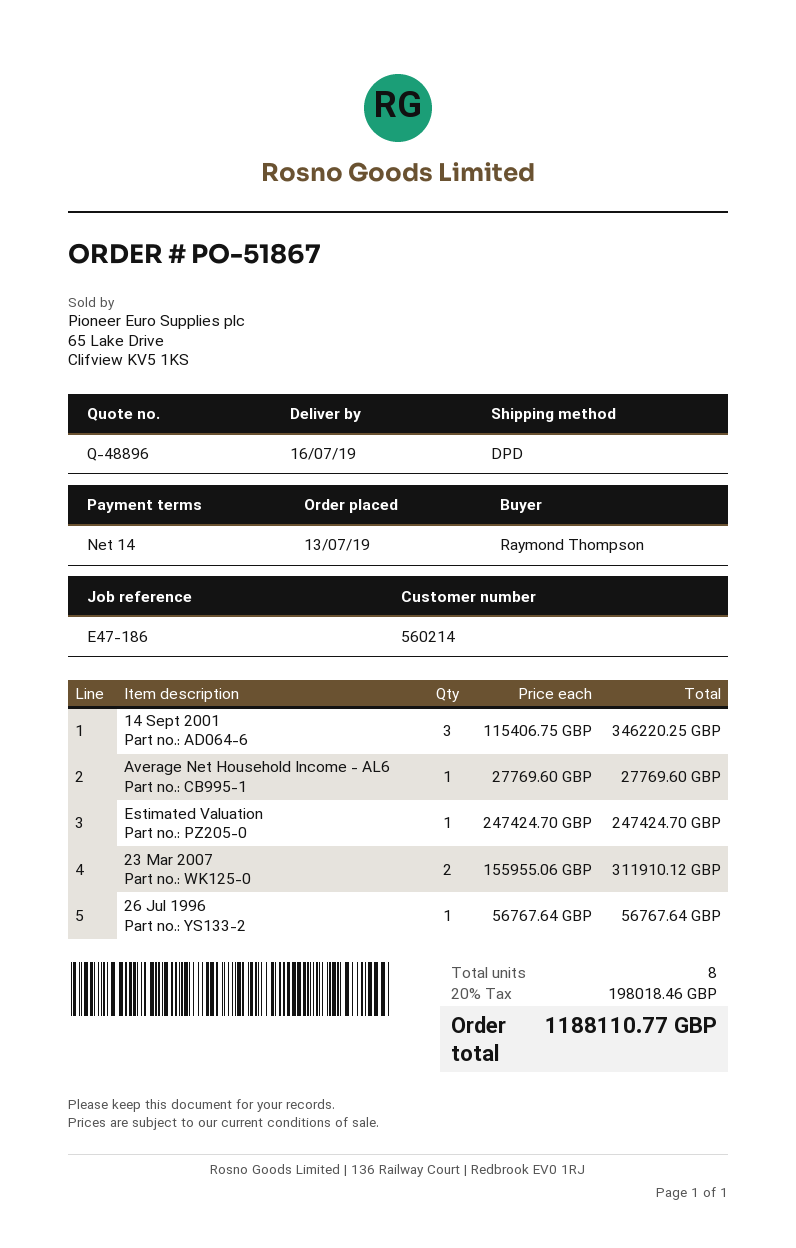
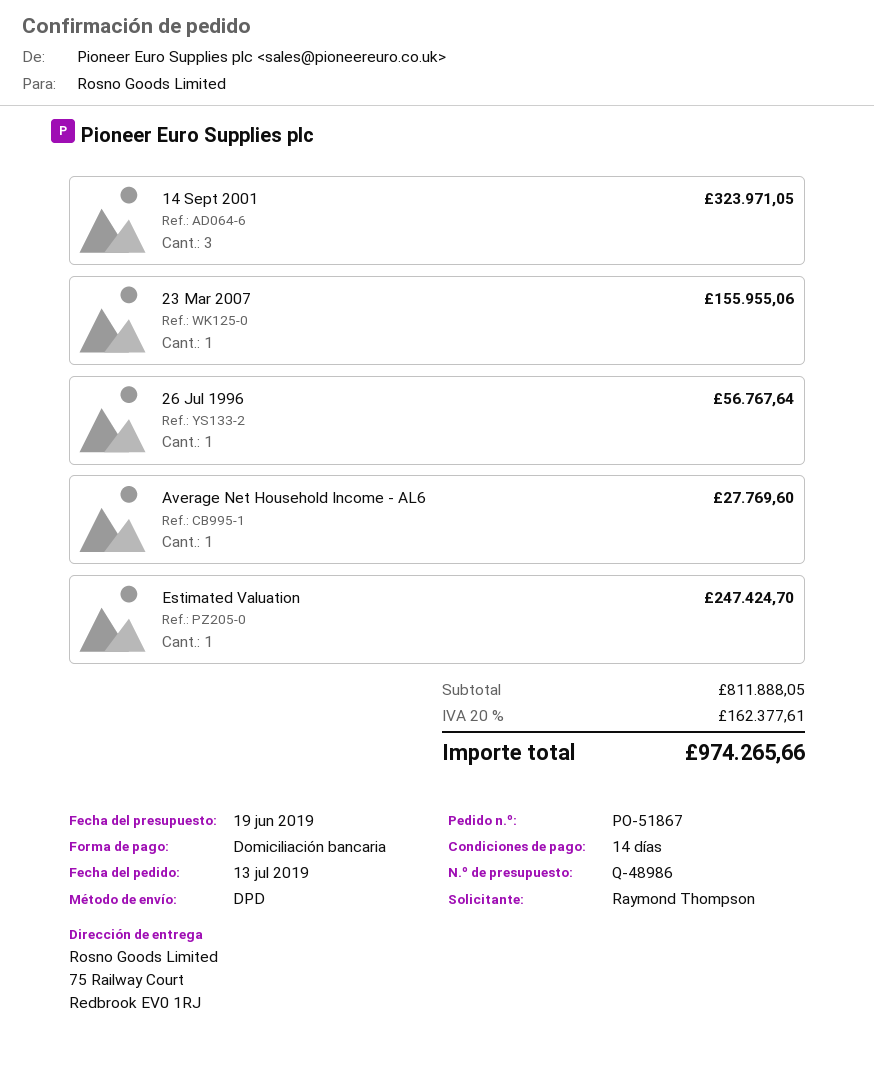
quote number: Q-48896 -> Q-48986
14 Sept 2001: 3 for 346220.25 -> 3 for 323971.05
23 Mar 2007: 2 for 311910.12 -> 1 for 155955.06
tax: 20% = 198018.46 -> 20% = 162377.61
total: 1188110.77 -> 974265.66

